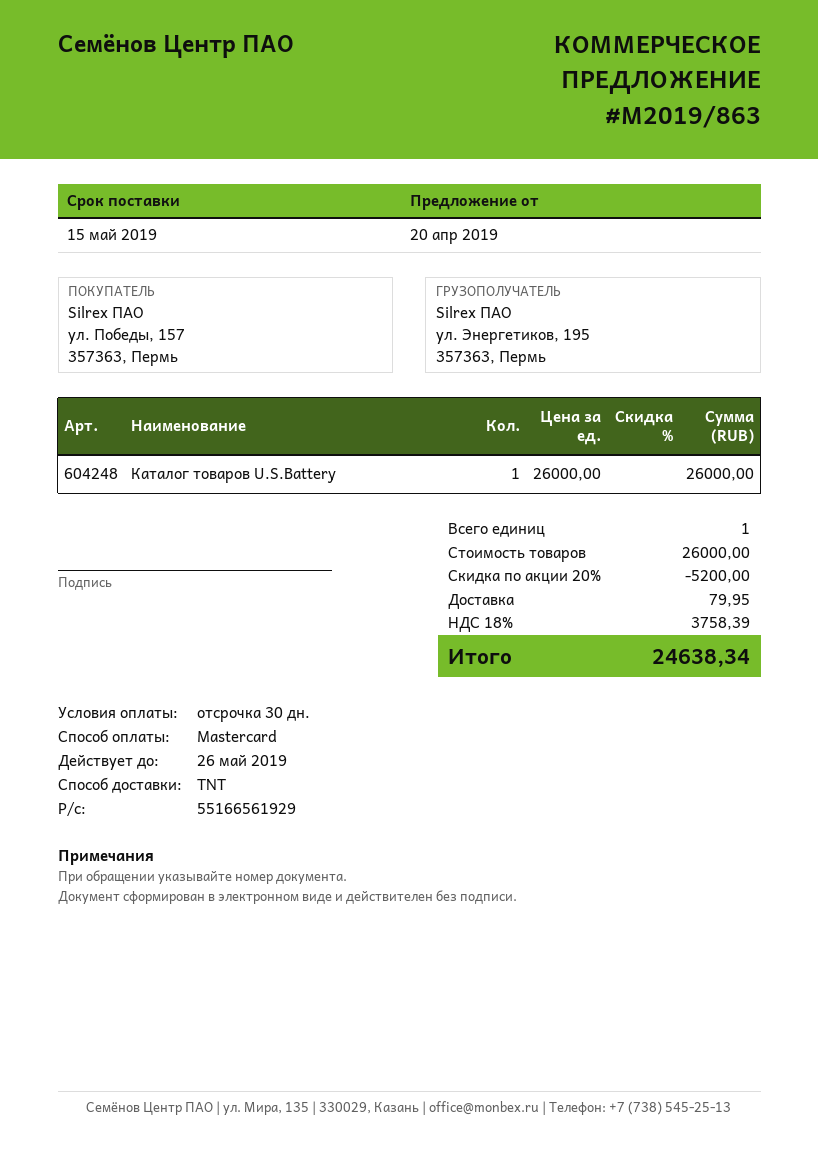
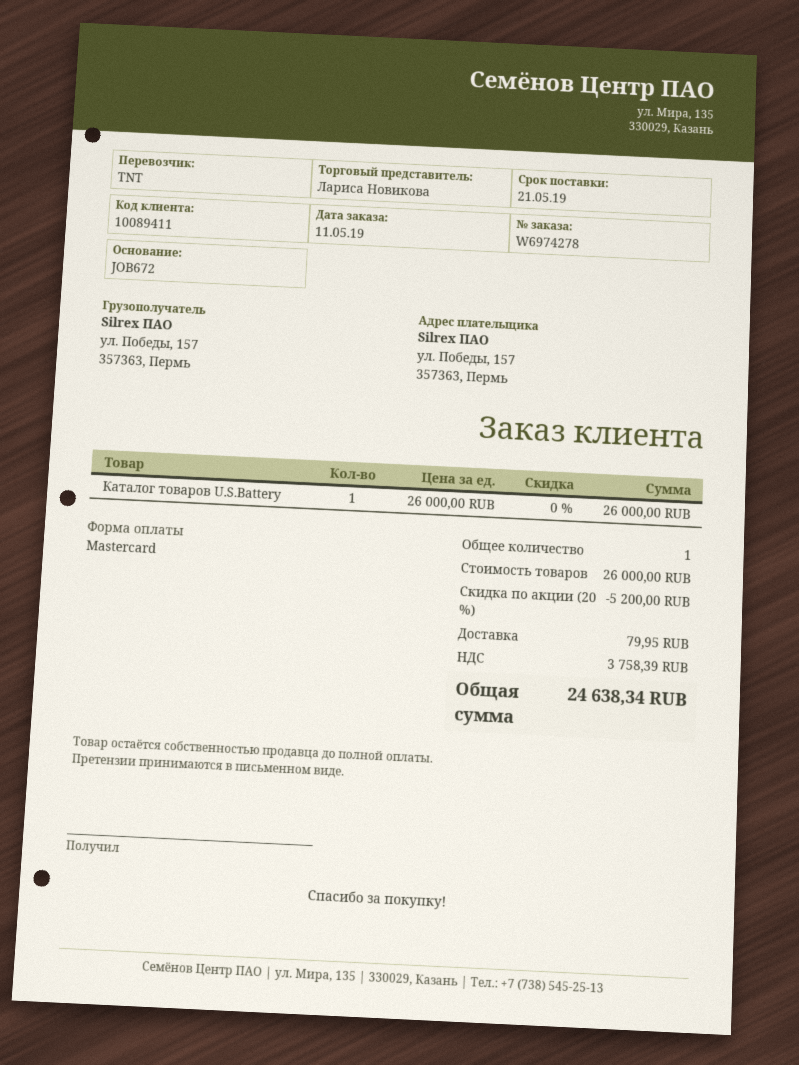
delivery date: 2019-05-15 -> 2019-05-21
ship to: ул. Энергетиков, 195, 357363, Пермь -> ул. Победы, 157, 357363, Пермь

